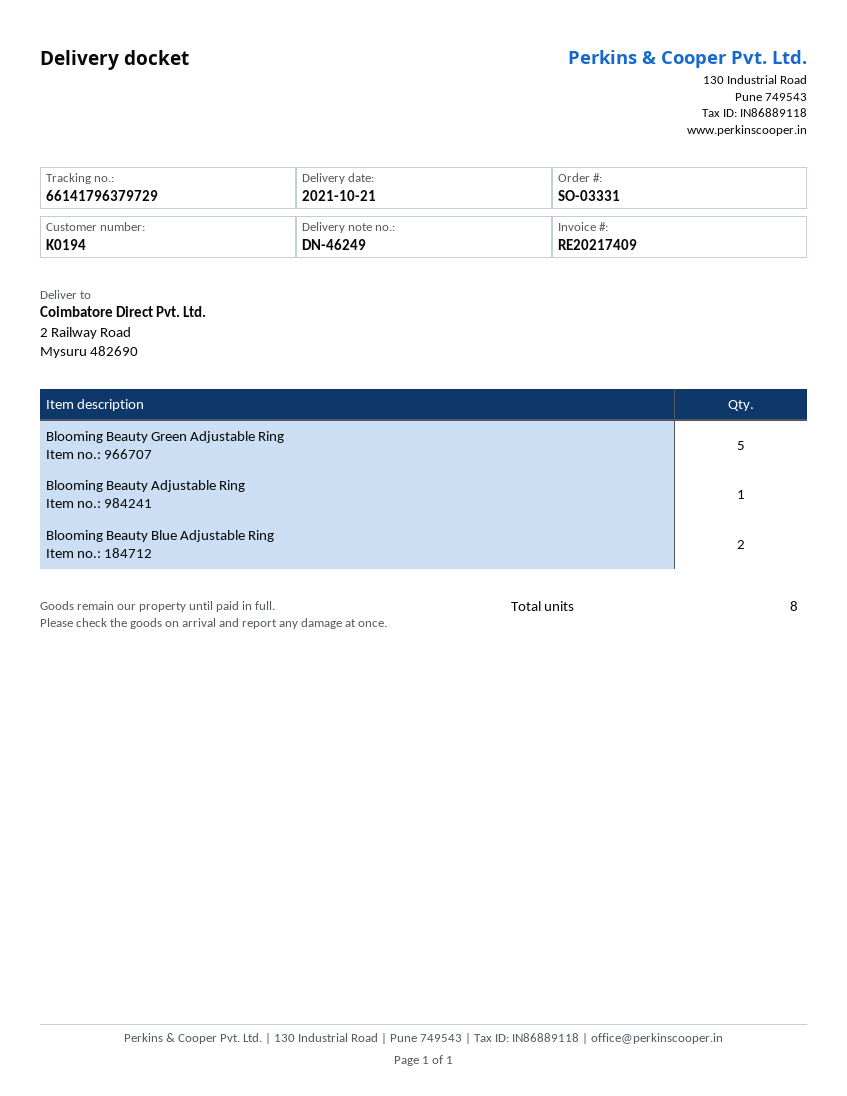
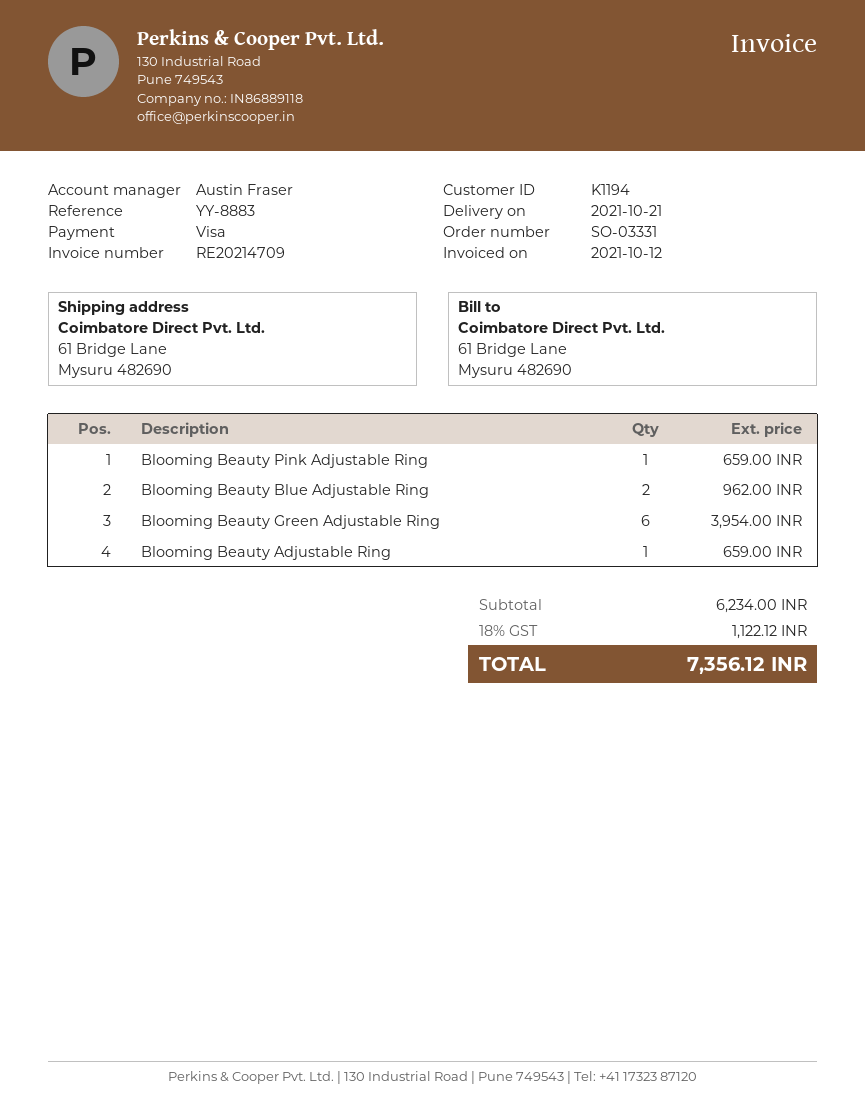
invoice number: RE20217409 -> RE20214709
customer number: K0194 -> K1194
ship to: 2 Railway Road, Mysuru 482690 -> 61 Bridge Lane, Mysuru 482690
Blooming Beauty Green Adjustable Ring: 5 -> 6
Blooming Beauty Pink Adjustable Ring: none -> 1

